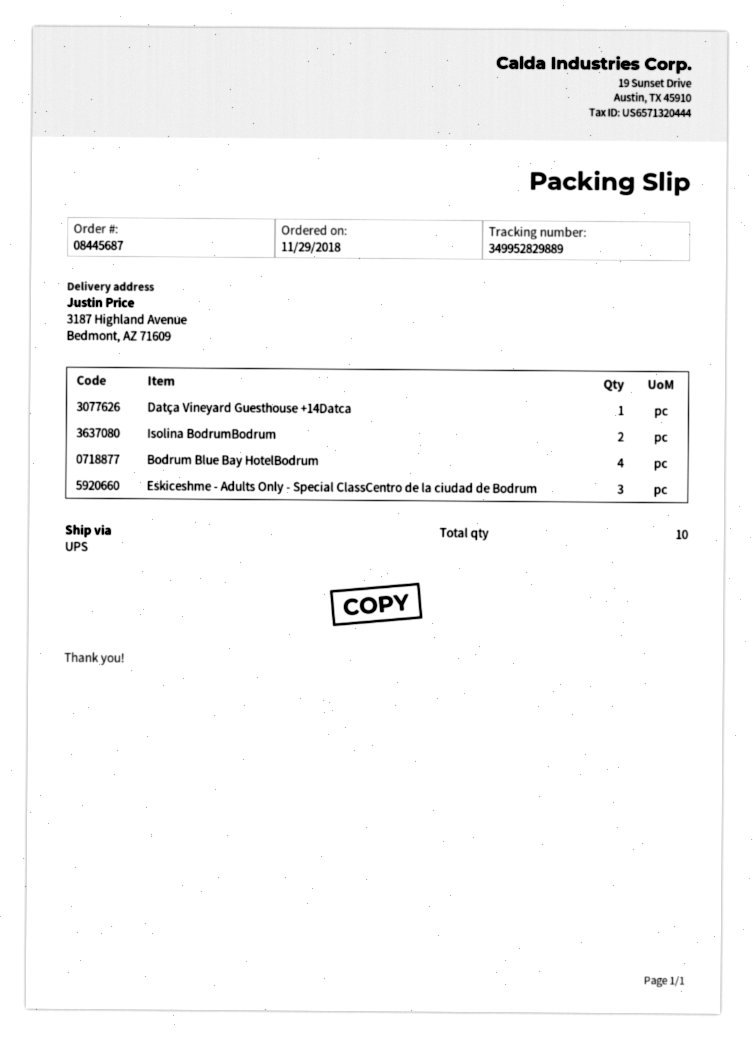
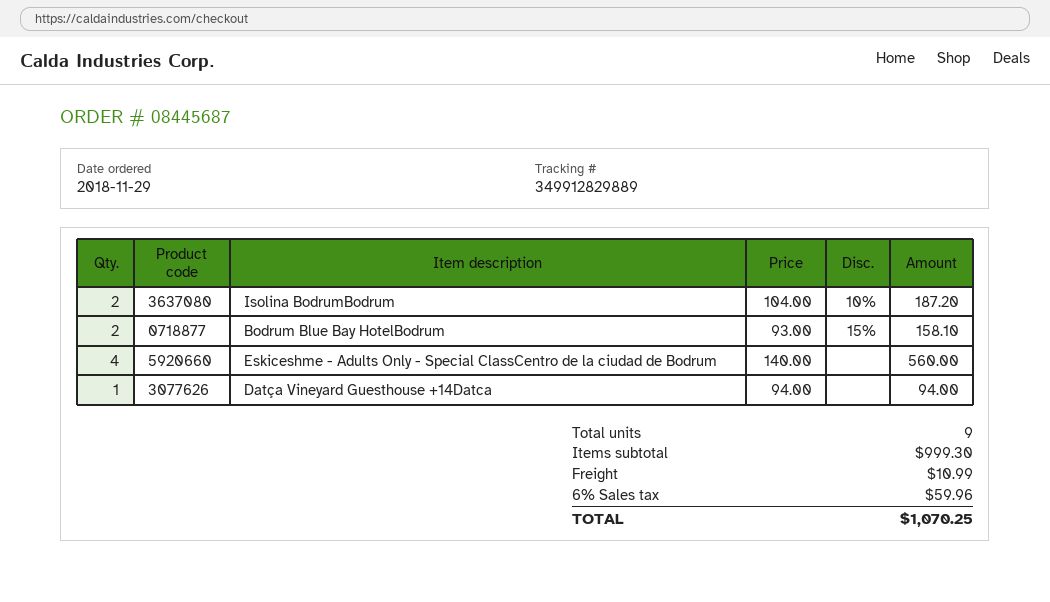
tracking number: 349952829889 -> 349912829889
Bodrum Blue Bay HotelBodrum: 4 -> 2
Eskiceshme - Adults Only - Special ClassCentro de la ciudad de Bodrum: 3 -> 4
total quantity: 10 -> 9

